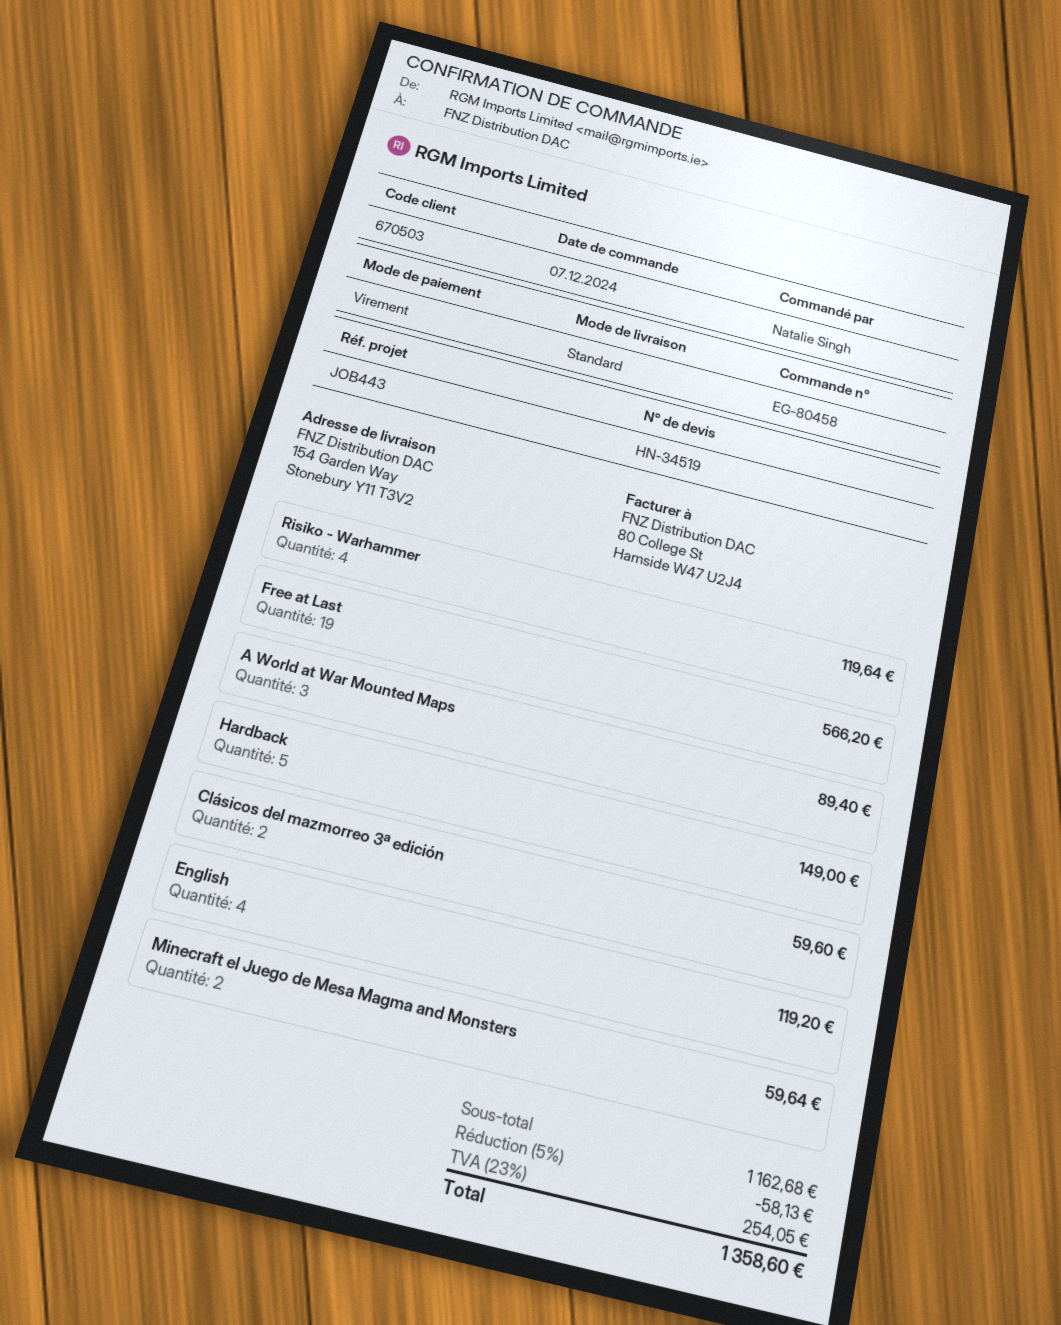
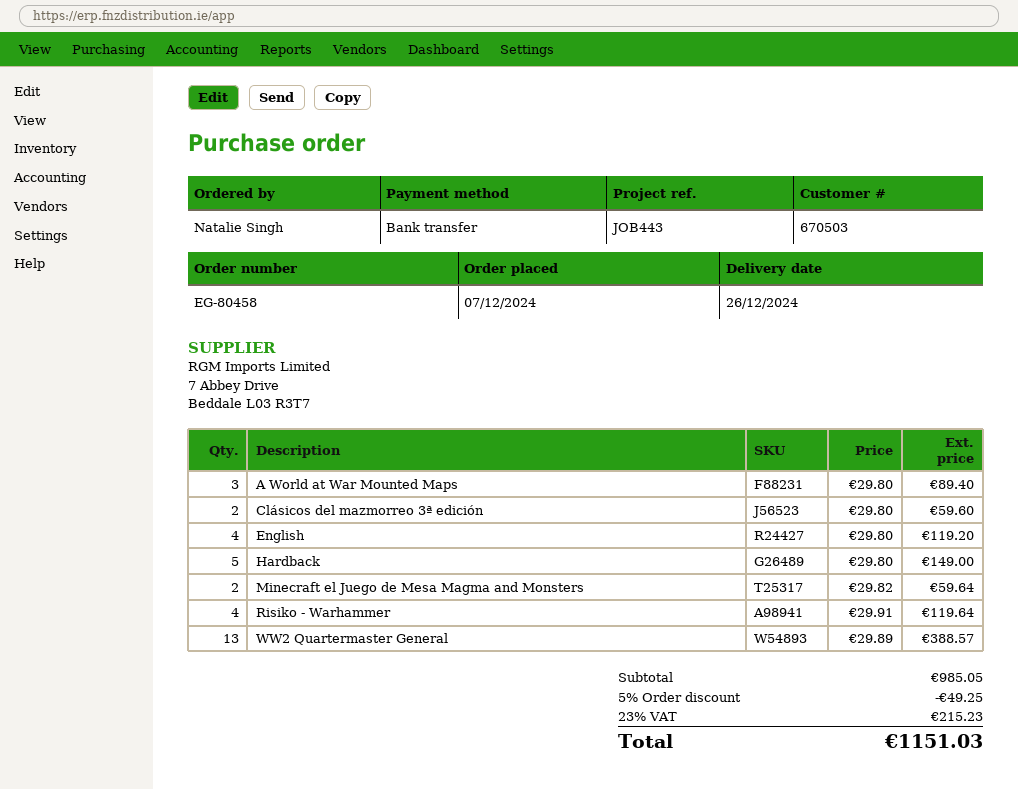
Free at Last: 19 for 566.20 -> none
WW2 Quartermaster General: none -> 13 for 388.57
subtotal: 1162.68 -> 985.05
discount: 5% = 58.13 -> 5% = 49.25
tax: 23% = 254.05 -> 23% = 215.23
total: 1358.60 -> 1151.03

